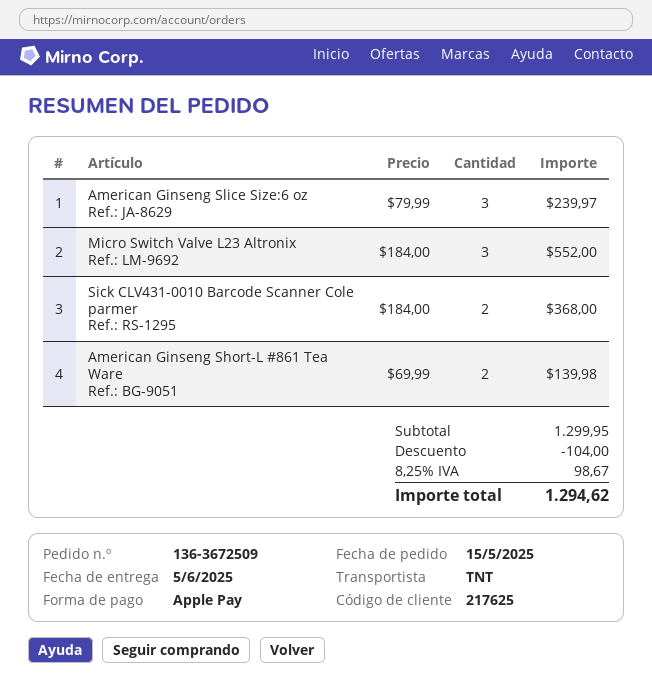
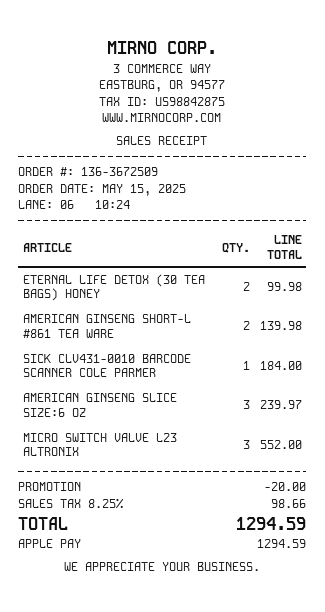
Sick CLV431-0010 Barcode Scanner Cole parmer: 2 for 368.00 -> 1 for 184.00
ETERNAL LIFE DETOX (30 TEA BAGS) HONEY: none -> 2 for 99.98
discount: 104.00 -> 20.00
tax: 8.25% = 98.67 -> 8.25% = 98.66
total: 1294.62 -> 1294.59

